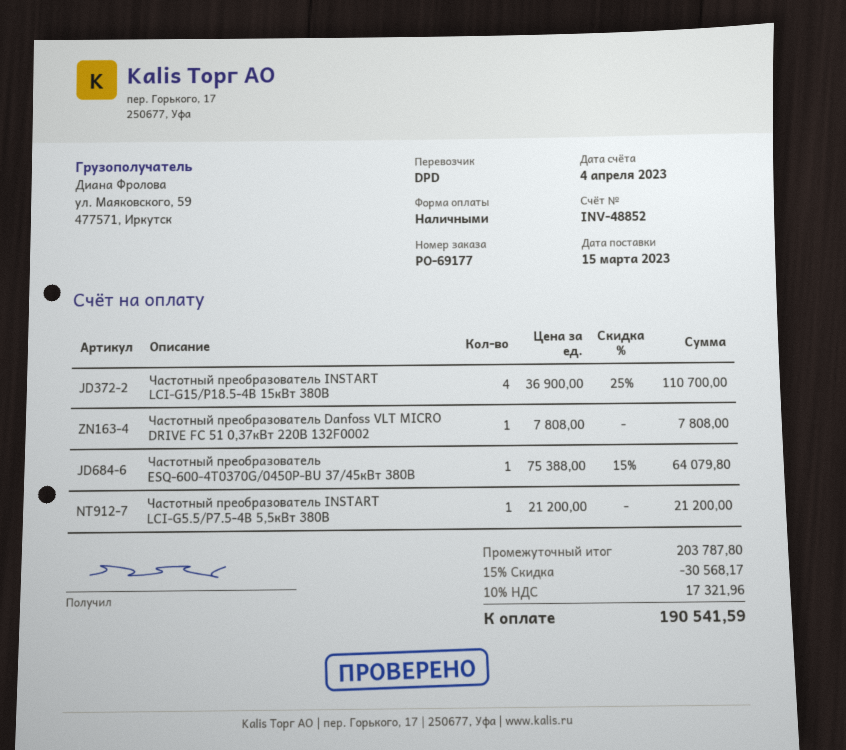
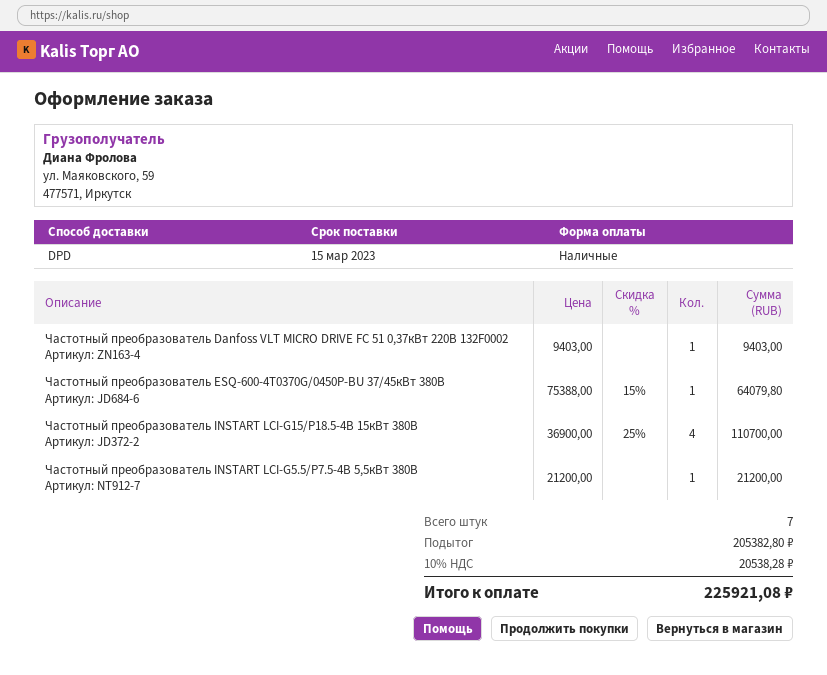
Частотный преобразователь Danfoss VLT MICRO DRIVE FC 51 0,37кВт 220В 132F0002: 1 x 7808.00 = 7808.00 -> 1 x 9403.00 = 9403.00
subtotal: 203787.80 -> 205382.80
discount: 15% = 30568.17 -> none
tax: 10% = 17321.96 -> 10% = 20538.28
total: 190541.59 -> 225921.08

